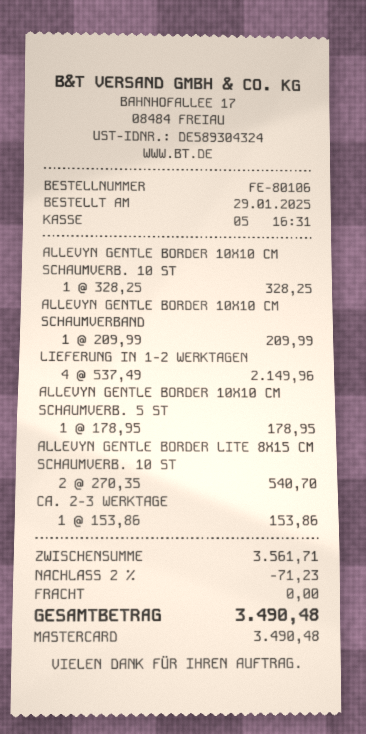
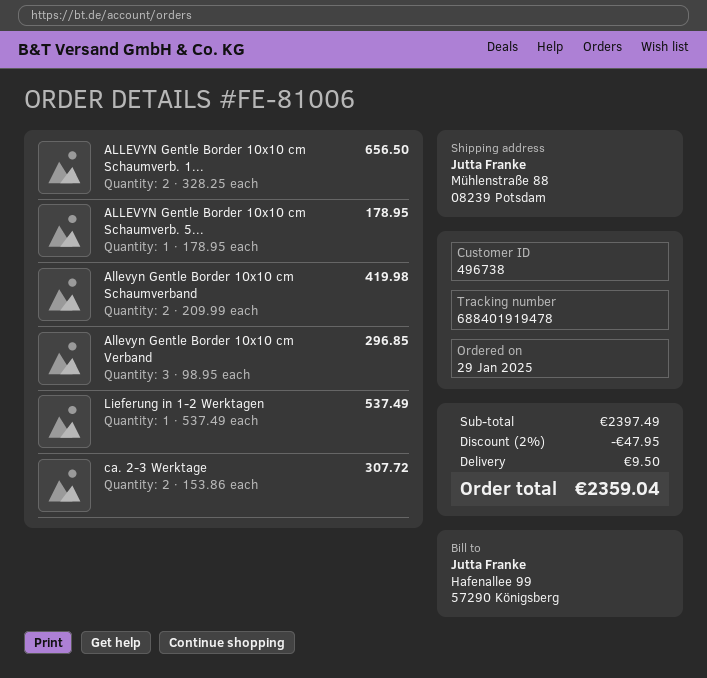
order number: FE-80106 -> FE-81006
ALLEVYN GENTLE BORDER 10X10 CM SCHAUMVERB. 10 ST: 1 x 328.25 = 328.25 -> 2 x 328.25 = 656.50
ALLEVYN GENTLE BORDER 10X10 CM SCHAUMVERBAND: 1 x 209.99 = 209.99 -> 2 x 209.99 = 419.98
LIEFERUNG IN 1-2 WERKTAGEN: 4 x 537.49 = 2149.96 -> 1 x 537.49 = 537.49
ALLEVYN GENTLE BORDER LITE 8X15 CM SCHAUMVERB. 10 ST: 2 x 270.35 = 540.70 -> none
CA. 2-3 WERKTAGE: 1 x 153.86 = 153.86 -> 2 x 153.86 = 307.72
Allevyn Gentle Border 10x10 cm Verband: none -> 3 x 98.95 = 296.85
subtotal: 3561.71 -> 2397.49
discount: 2% = 71.23 -> 2% = 47.95
shipping: 0.00 -> 9.50
total: 3490.48 -> 2359.04

